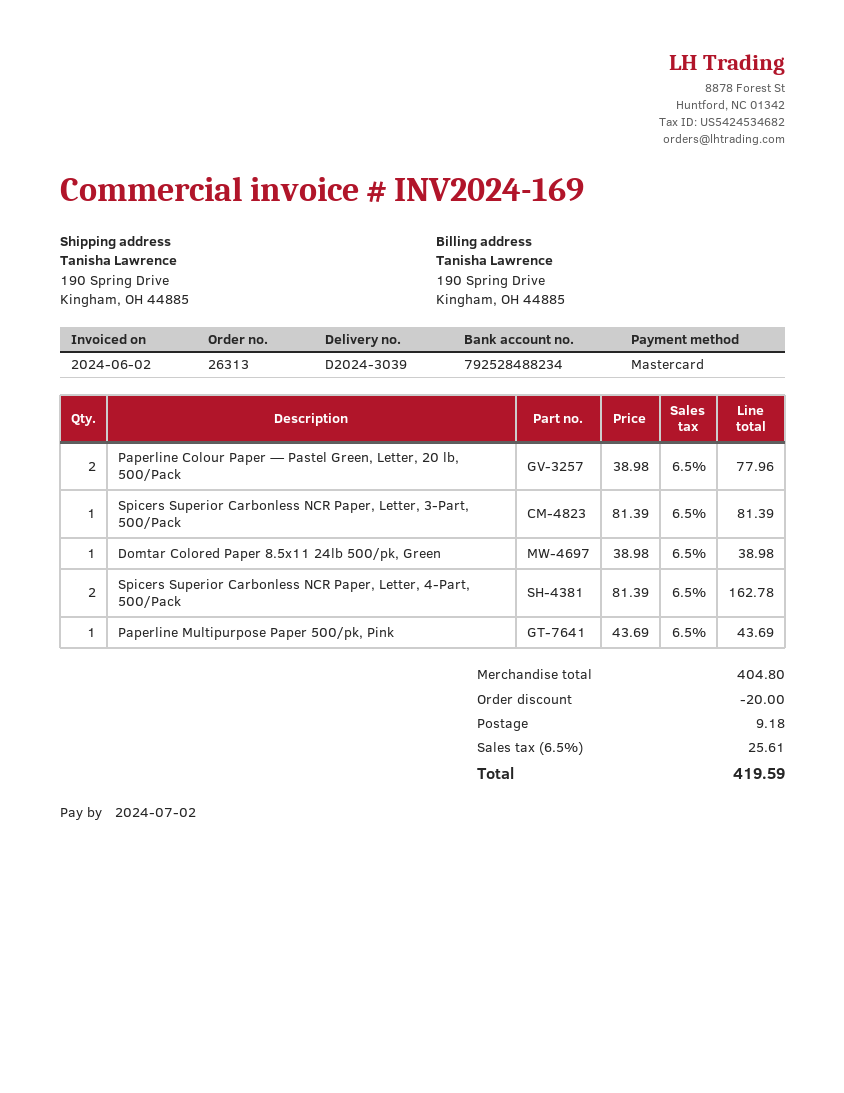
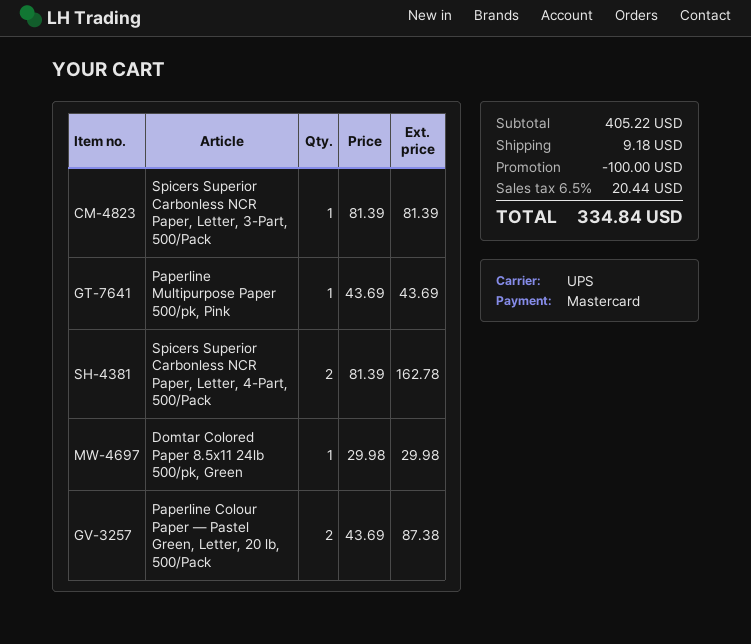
Paperline Colour Paper — Pastel Green, Letter, 20 lb, 500/Pack: 2 x 38.98 = 77.96 -> 2 x 43.69 = 87.38
Domtar Colored Paper 8.5x11 24lb 500/pk, Green: 1 x 38.98 = 38.98 -> 1 x 29.98 = 29.98
subtotal: 404.80 -> 405.22
discount: 20.00 -> 100.00
tax: 6.5% = 25.61 -> 6.5% = 20.44
total: 419.59 -> 334.84

